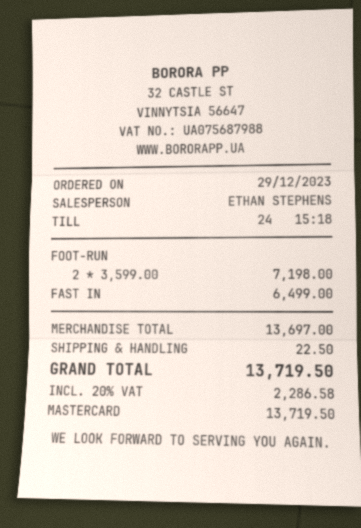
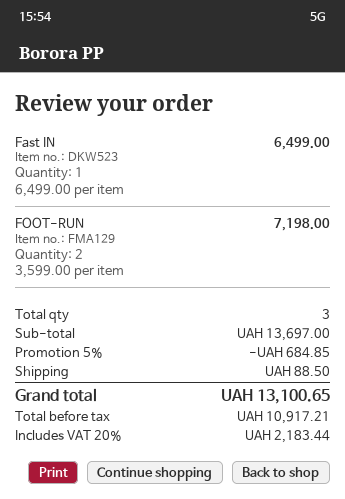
discount: none -> 5% = 684.85
shipping: 22.50 -> 88.50
tax: 20% = 2286.58 -> 20% = 2183.44
total: 13719.50 -> 13100.65

